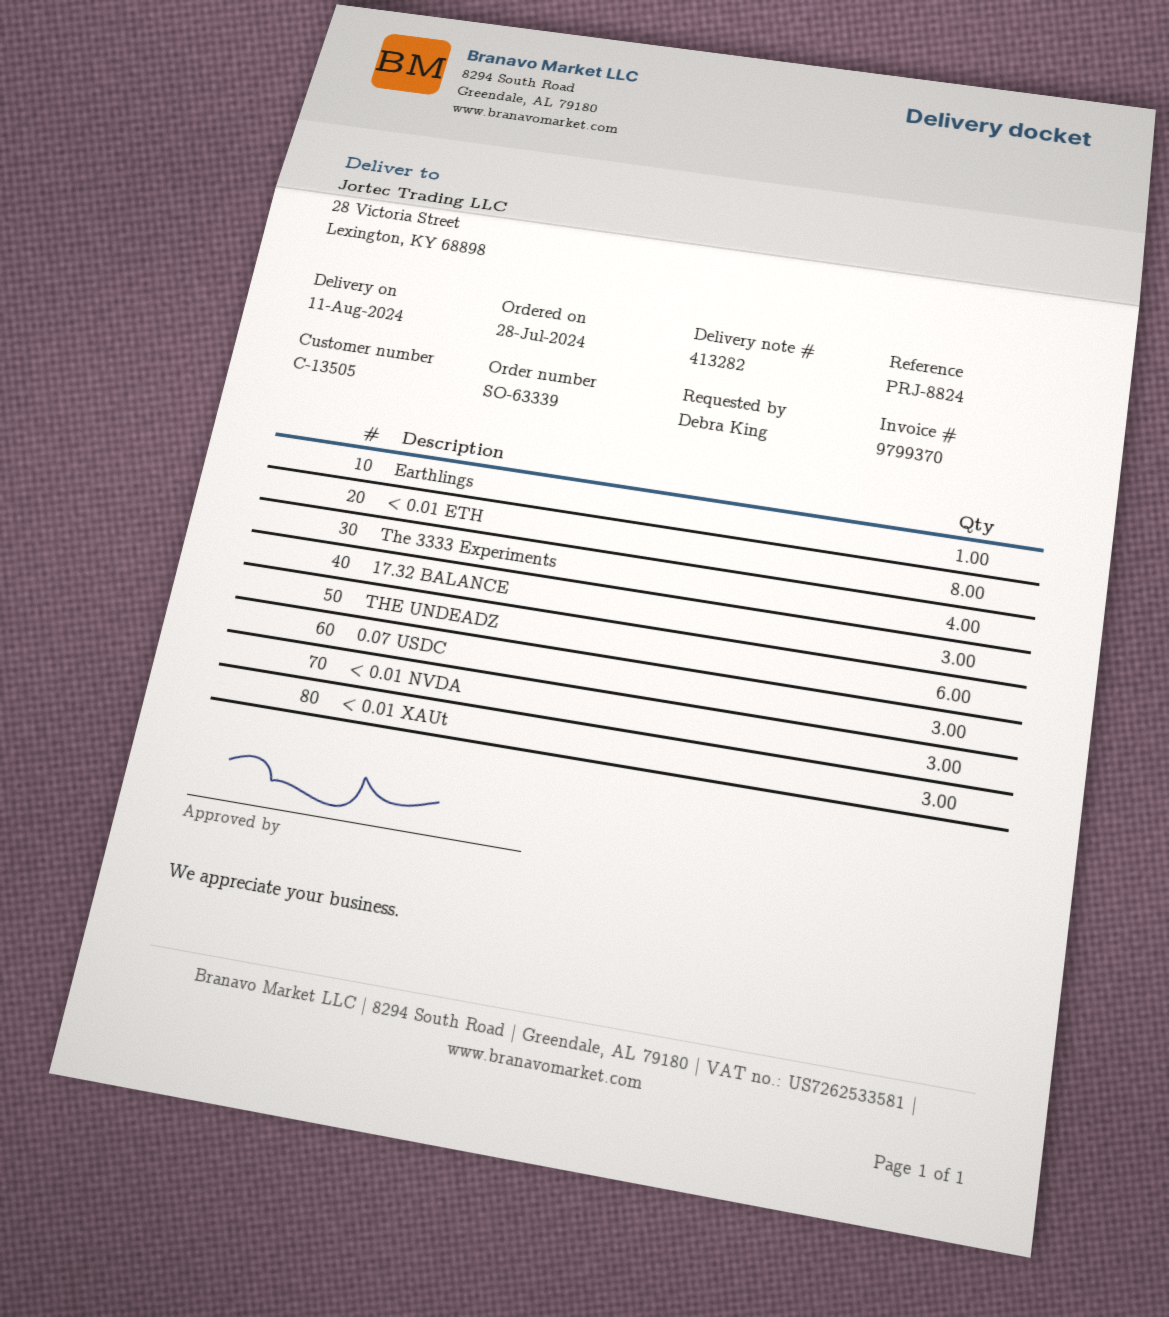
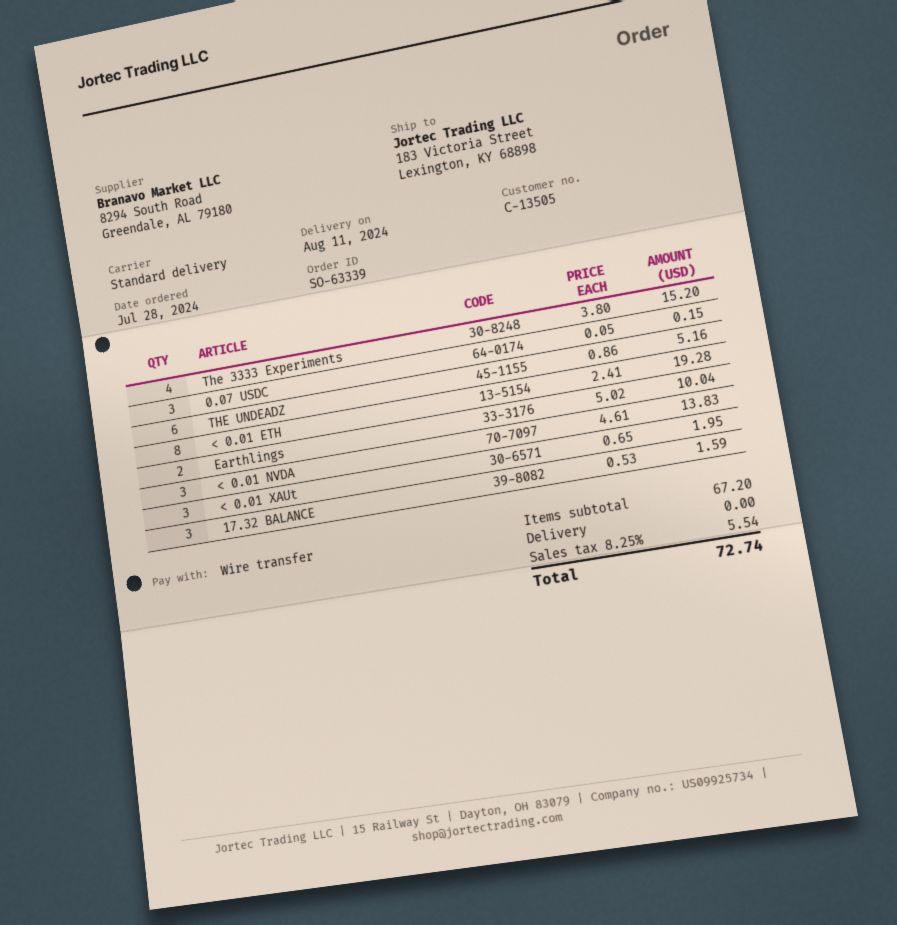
ship to: 28 Victoria Street, Lexington, KY 68898 -> 183 Victoria Street, Lexington, KY 68898
Earthlings: 1 -> 2

